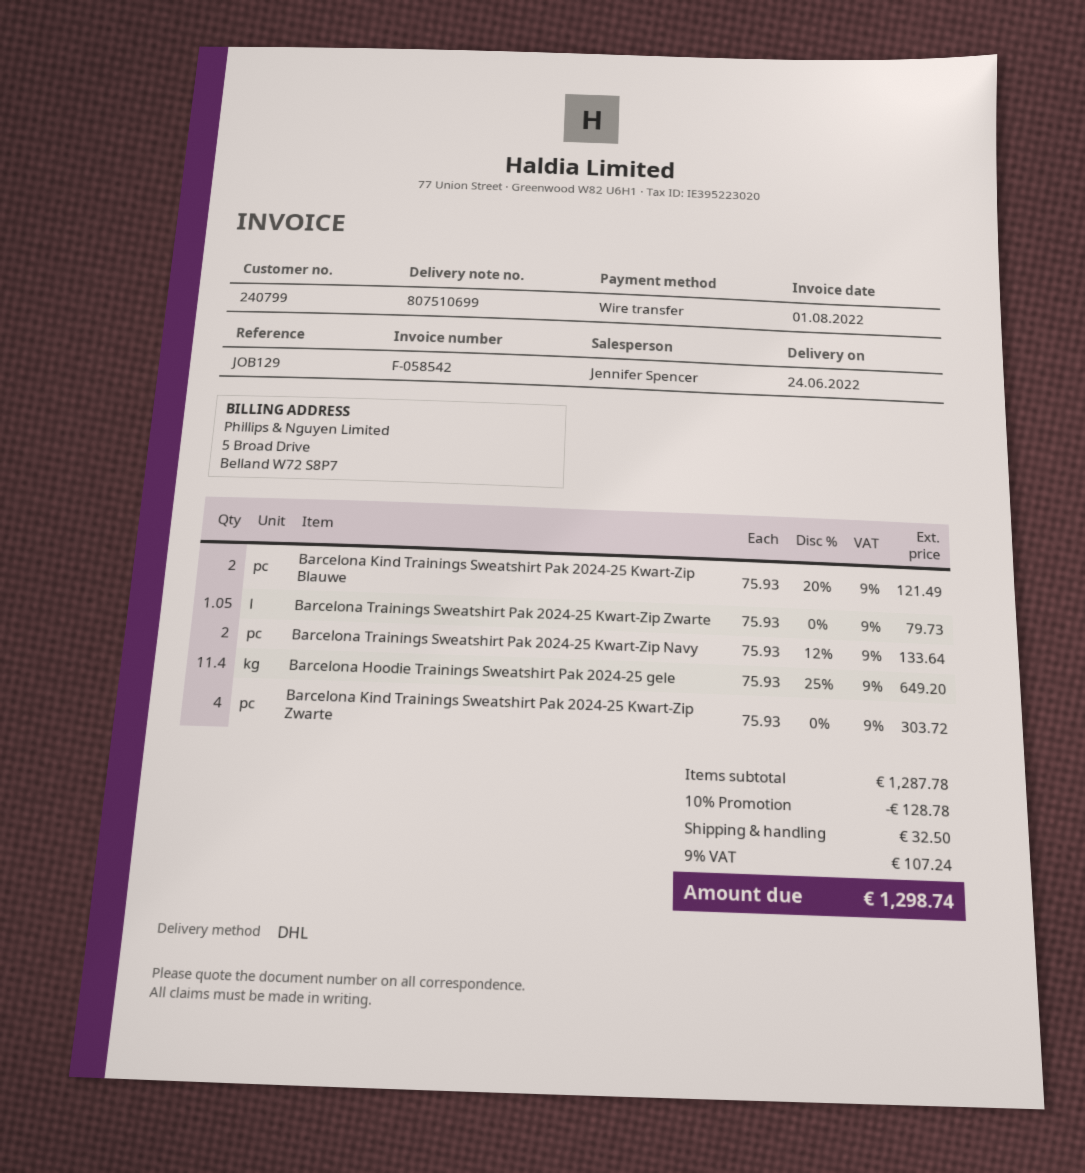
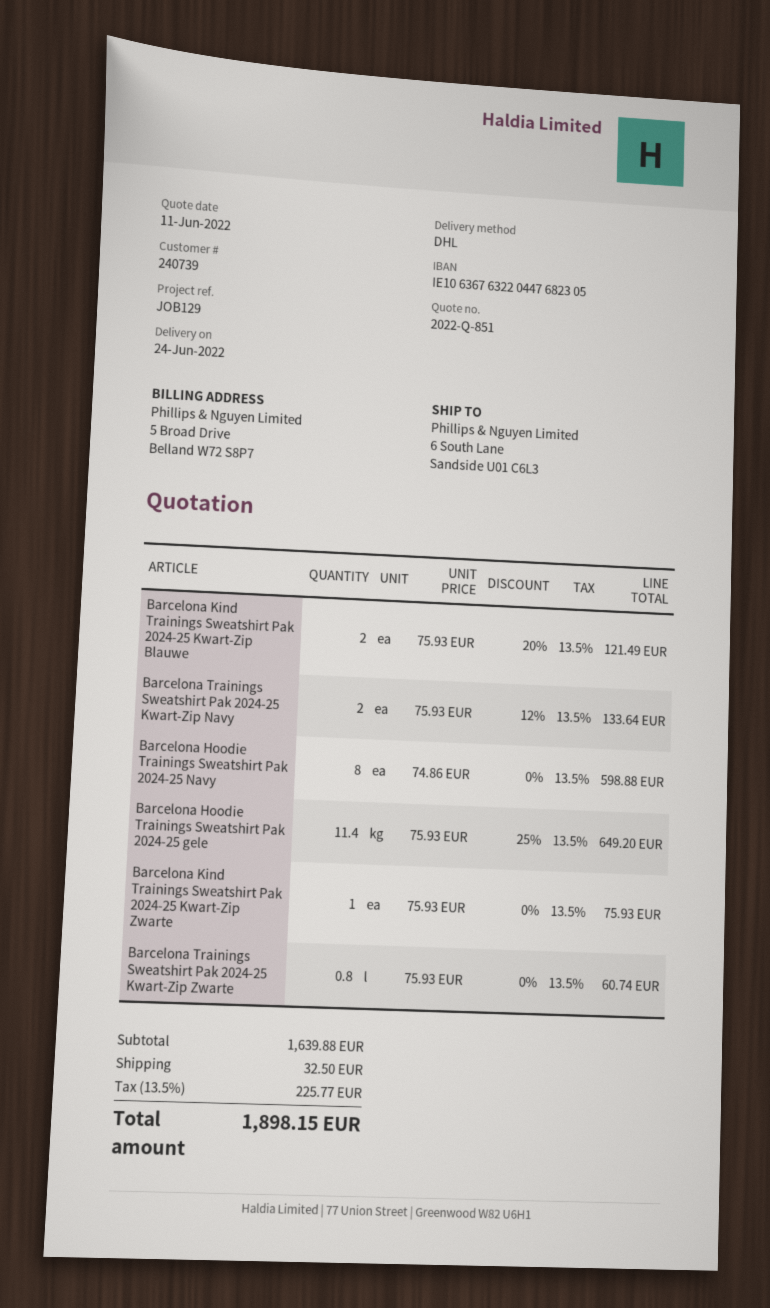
customer number: 240799 -> 240739
Barcelona Trainings Sweatshirt Pak 2024-25 Kwart-Zip Zwarte: 1.05 x 75.93 = 79.73 -> 0.8 x 75.93 = 60.74
Barcelona Kind Trainings Sweatshirt Pak 2024-25 Kwart-Zip Zwarte: 4 x 75.93 = 303.72 -> 1 x 75.93 = 75.93
Barcelona Hoodie Trainings Sweatshirt Pak 2024-25 Navy: none -> 8 x 74.86 = 598.88
subtotal: 1287.78 -> 1639.88
discount: 10% = 128.78 -> none
tax: 9% = 107.24 -> 13.5% = 225.77
total: 1298.74 -> 1898.15

